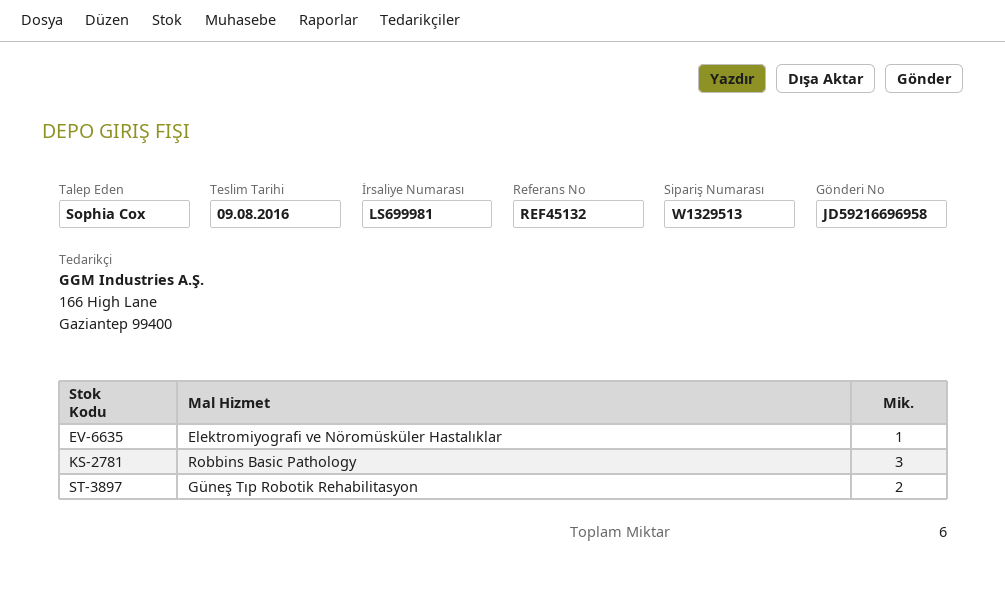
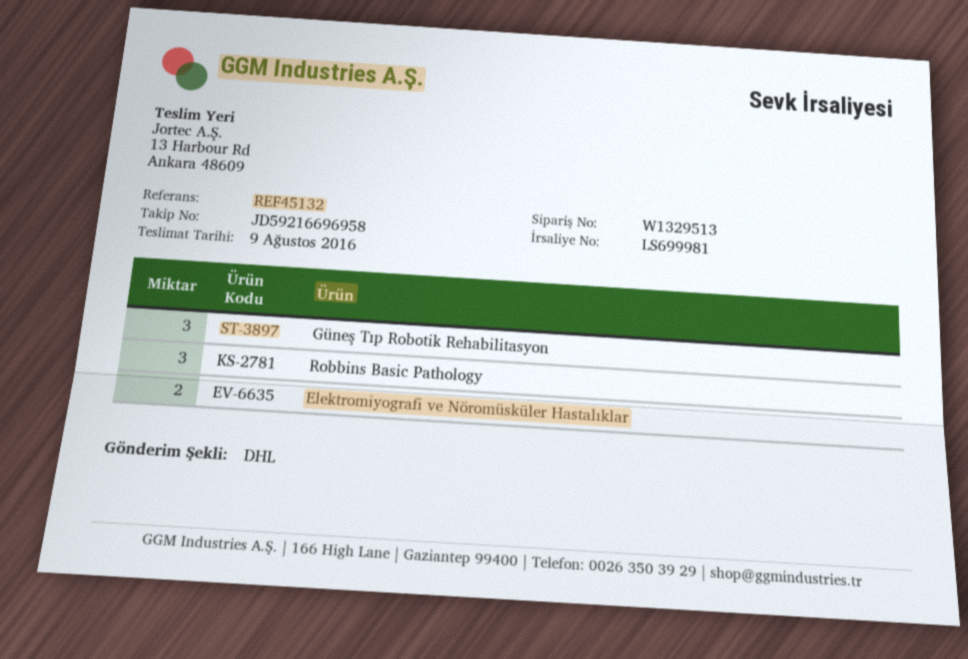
Elektromiyografi ve Nöromüsküler Hastalıklar: 1 -> 2
Güneş Tıp Robotik Rehabilitasyon: 2 -> 3

